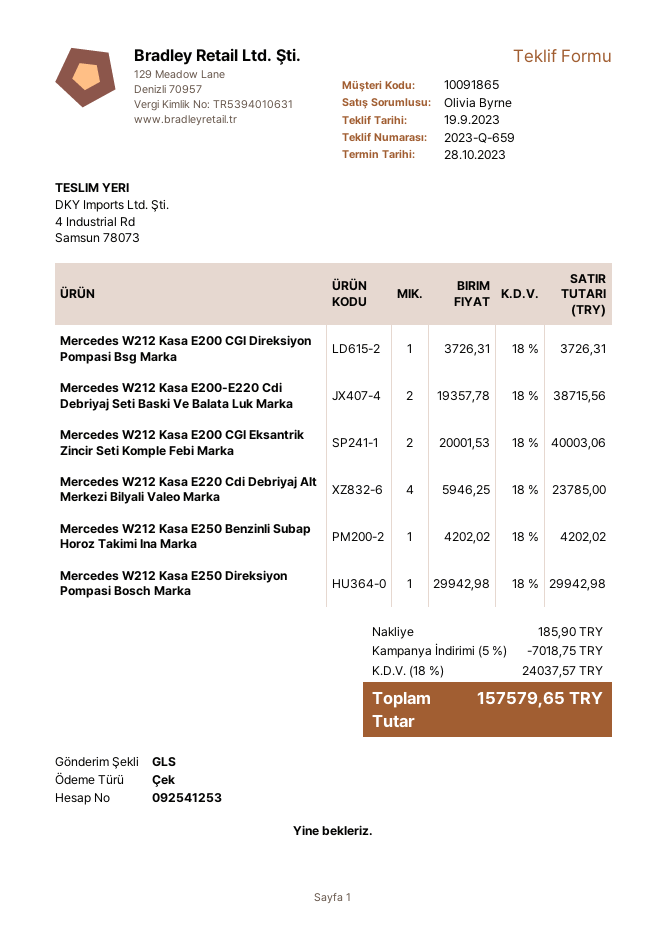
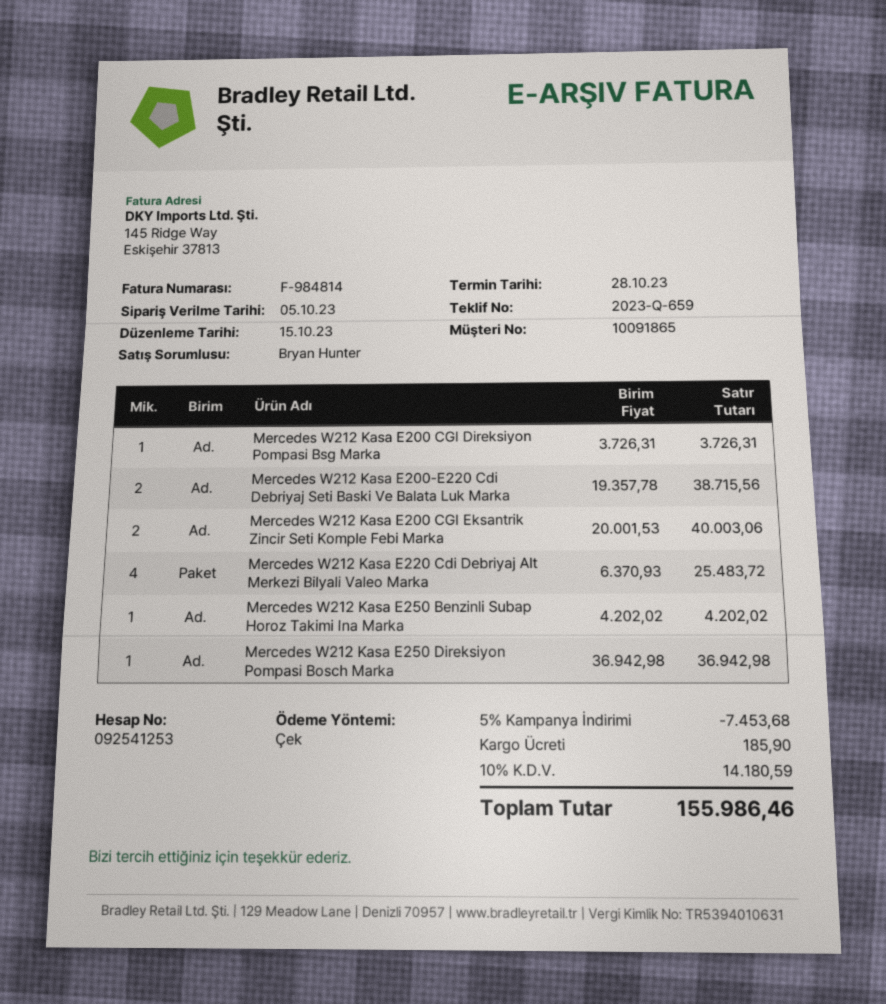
sales rep: Olivia Byrne -> Bryan Hunter
Mercedes W212 Kasa E220 Cdi Debriyaj Alt Merkezi Bilyali Valeo Marka: 4 x 5946.25 = 23785.00 -> 4 x 6370.93 = 25483.72
Mercedes W212 Kasa E250 Direksiyon Pompasi Bosch Marka: 1 x 29942.98 = 29942.98 -> 1 x 36942.98 = 36942.98
discount: 5% = 7018.75 -> 5% = 7453.68
tax: 18% = 24037.57 -> 10% = 14180.59
total: 157579.65 -> 155986.46

